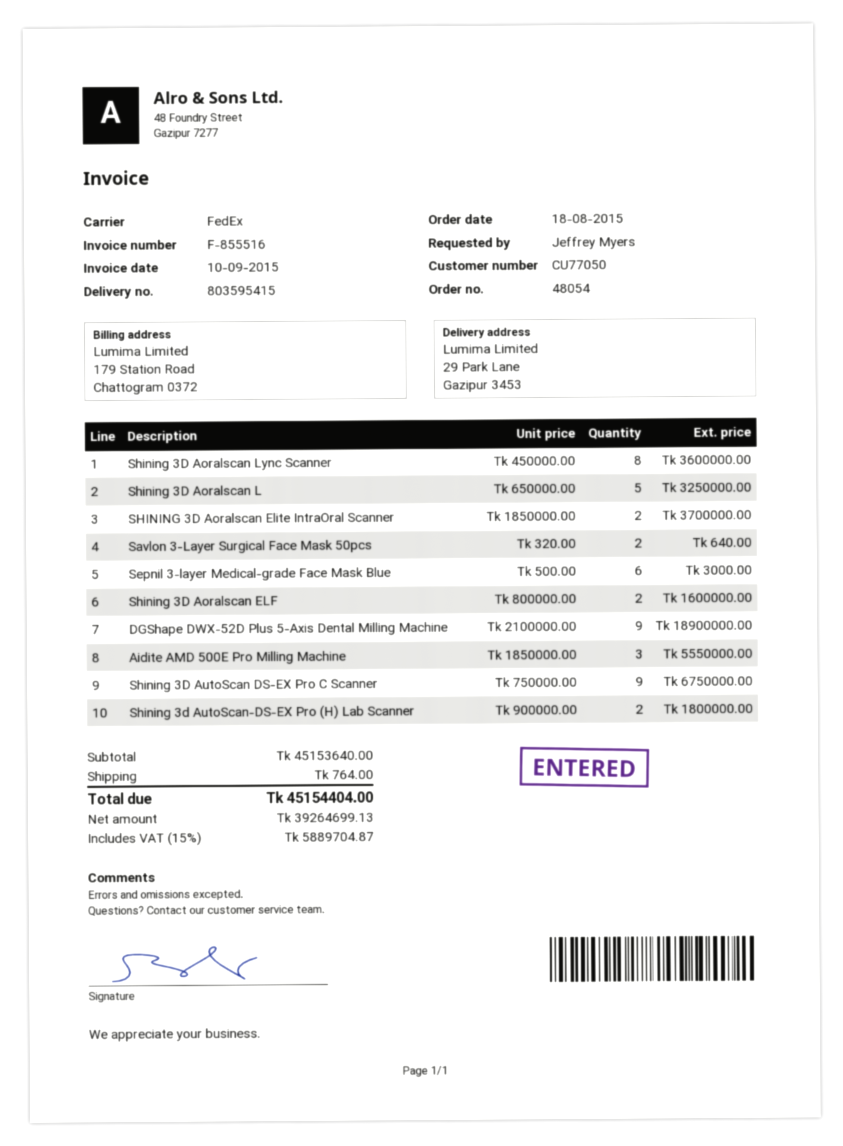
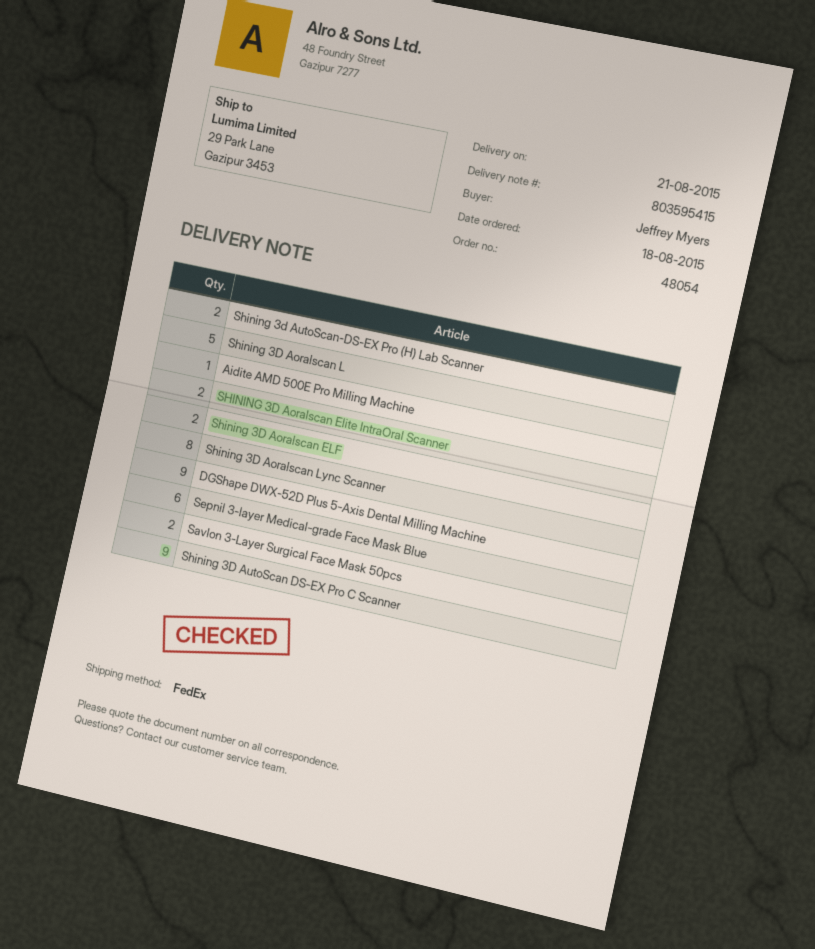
Aidite AMD 500E Pro Milling Machine: 3 -> 1

